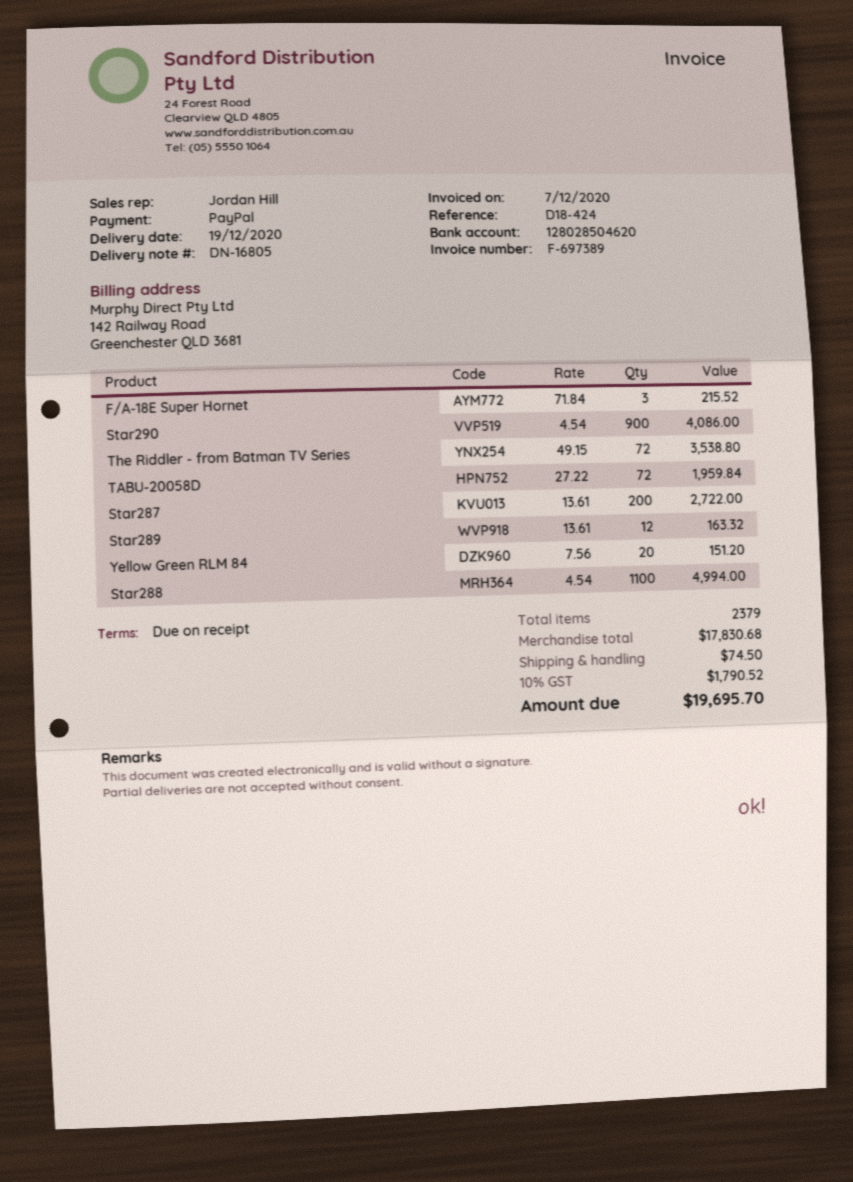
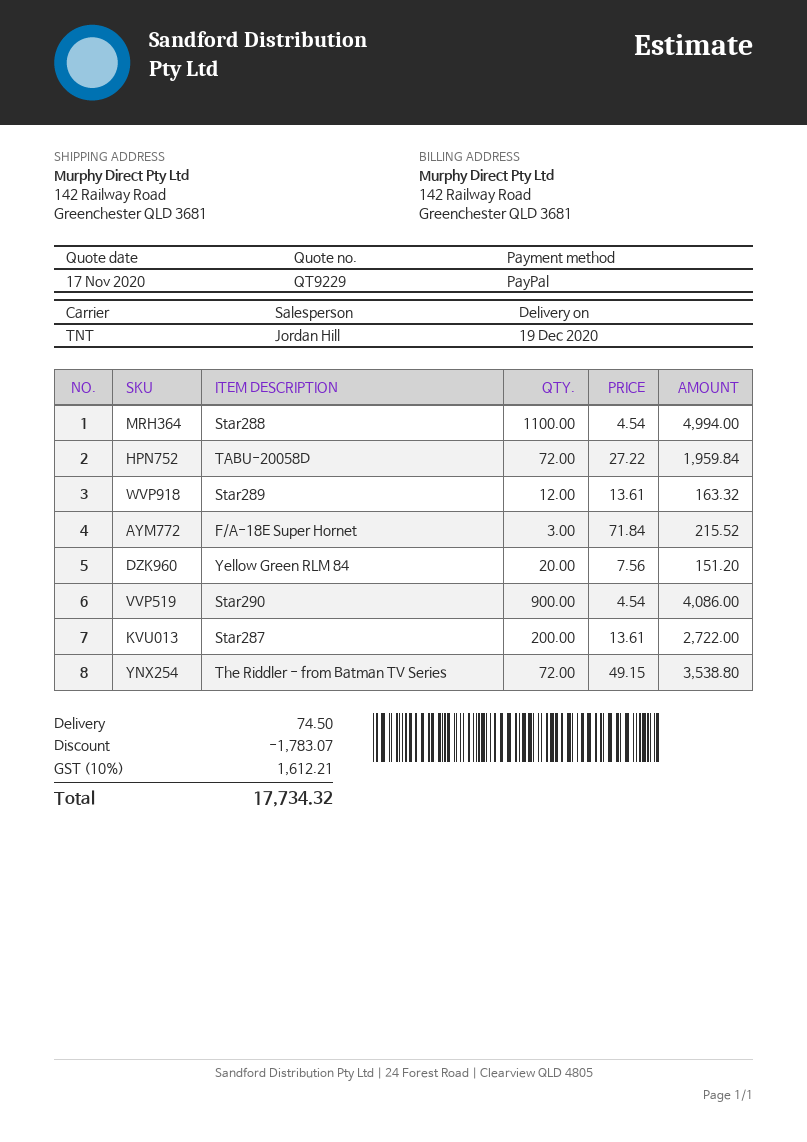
discount: none -> 1783.07
tax: 10% = 1790.52 -> 10% = 1612.21
total: 19695.70 -> 17734.32

